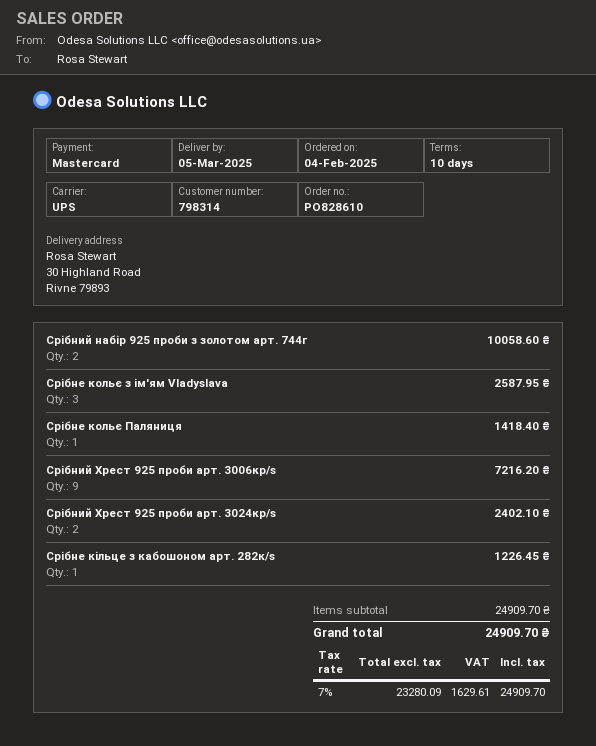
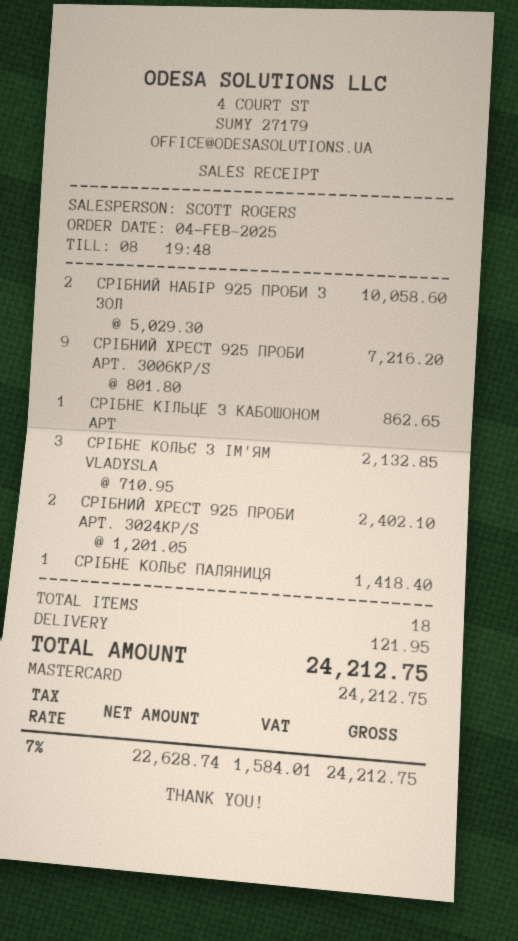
Срібне кольє з ім'ям Vladyslava: 3 for 2587.95 -> 3 for 2132.85
Срібне кільце з кабошоном арт. 282к/s: 1 for 1226.45 -> 1 for 862.65
shipping: none -> 121.95
net: 23280.09 -> 22628.74
tax: 7% = 1629.61 -> 7% = 1584.01
total: 24909.70 -> 24212.75

